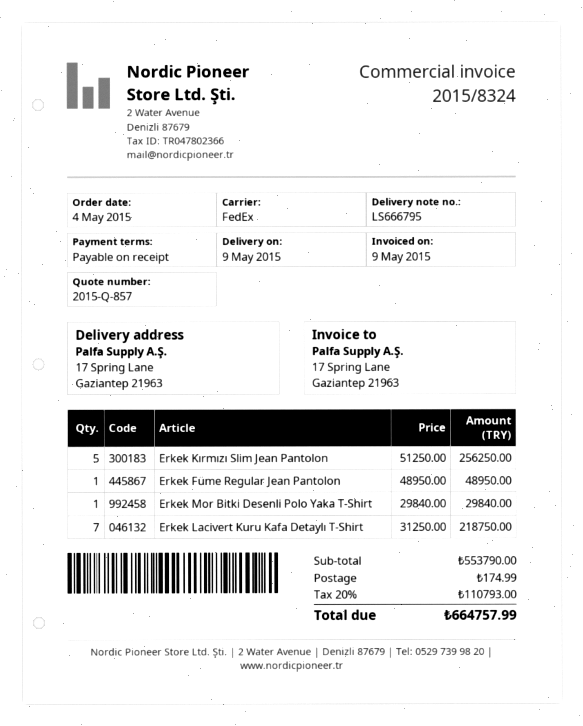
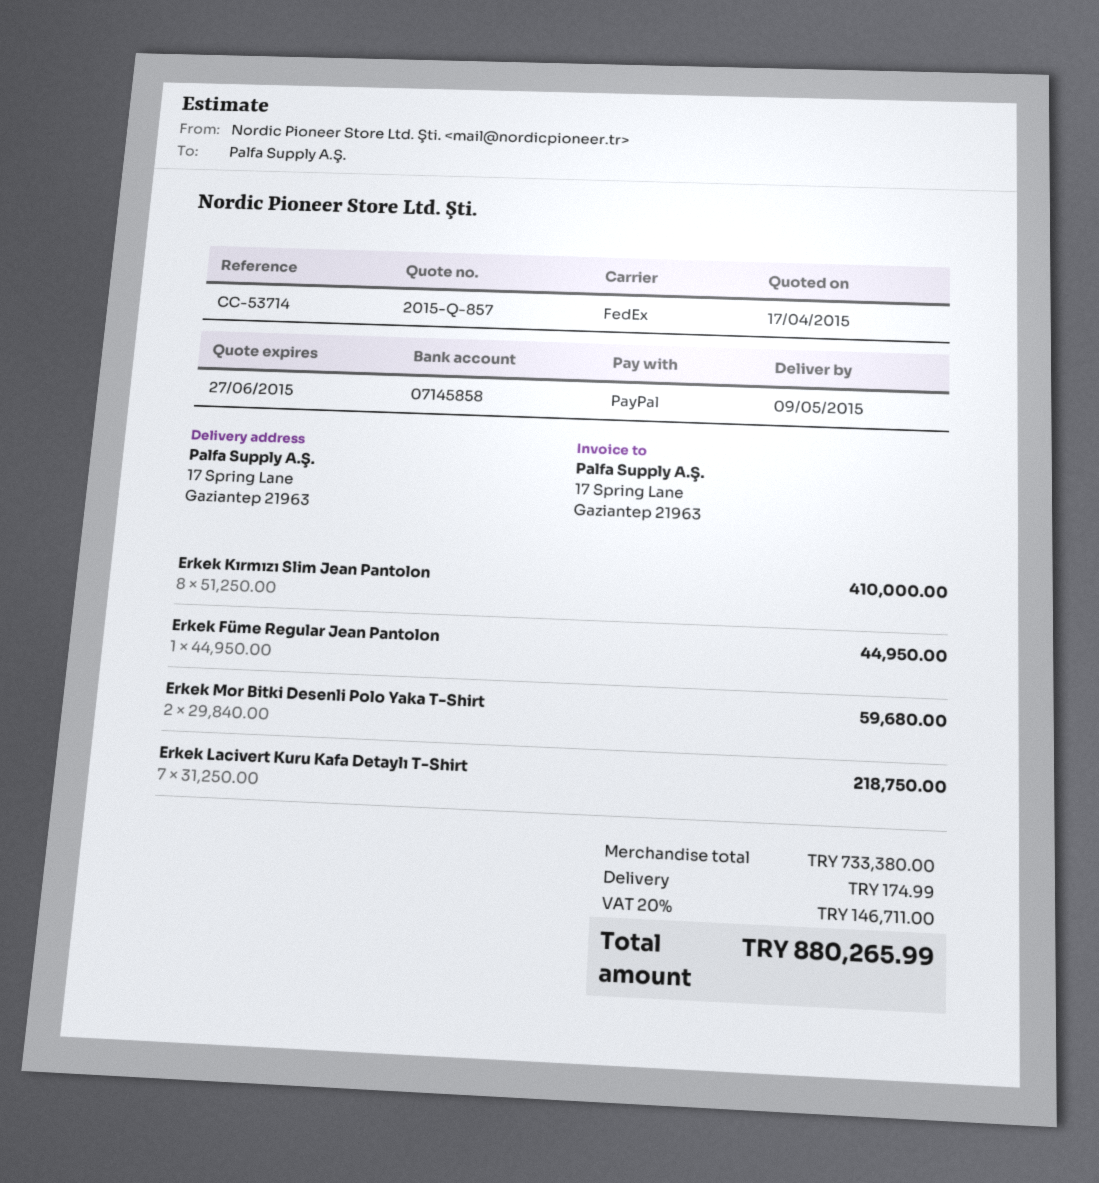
Erkek Kırmızı Slim Jean Pantolon: 5 x 51250.00 = 256250.00 -> 8 x 51250.00 = 410000.00
Erkek Füme Regular Jean Pantolon: 1 x 48950.00 = 48950.00 -> 1 x 44950.00 = 44950.00
Erkek Mor Bitki Desenli Polo Yaka T-Shirt: 1 x 29840.00 = 29840.00 -> 2 x 29840.00 = 59680.00
subtotal: 553790.00 -> 733380.00
tax: 20% = 110793.00 -> 20% = 146711.00
total: 664757.99 -> 880265.99

